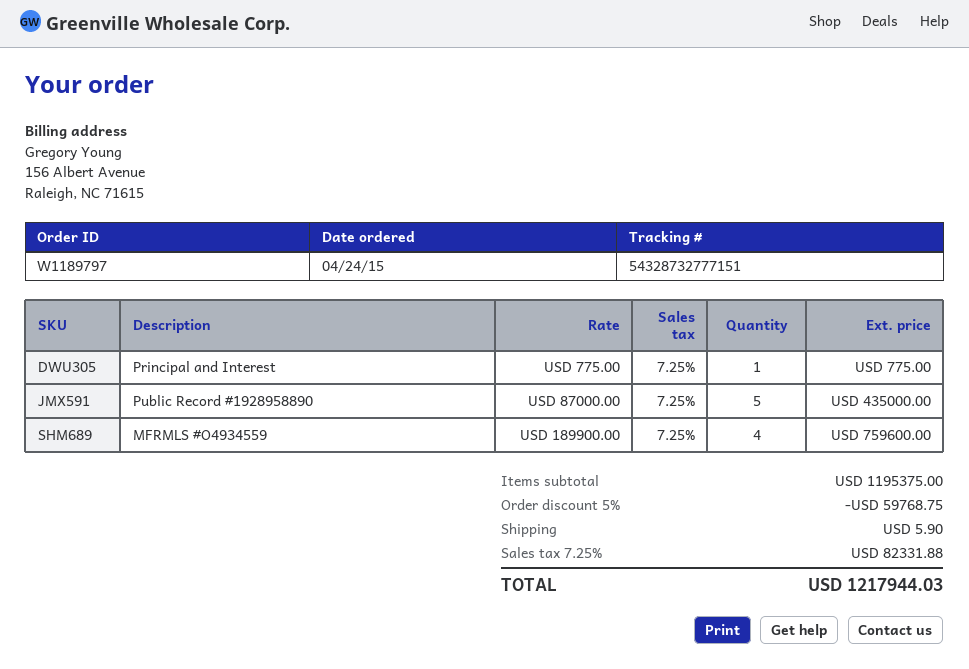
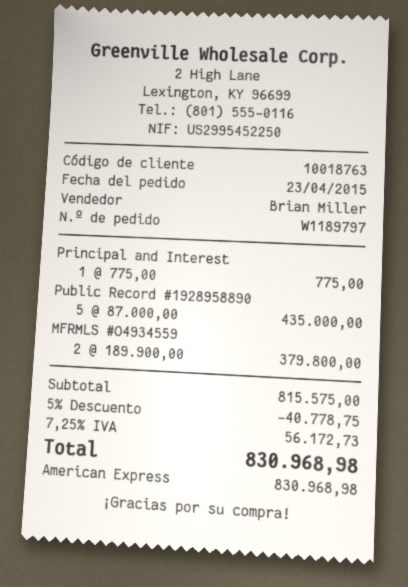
order date: 2015-04-24 -> 2015-04-23
MFRMLS #O4934559: 4 x 189900.00 = 759600.00 -> 2 x 189900.00 = 379800.00
subtotal: 1195375.00 -> 815575.00
discount: 5% = 59768.75 -> 5% = 40778.75
shipping: 5.90 -> none
tax: 7.25% = 82331.88 -> 7.25% = 56172.73
total: 1217944.03 -> 830968.98

